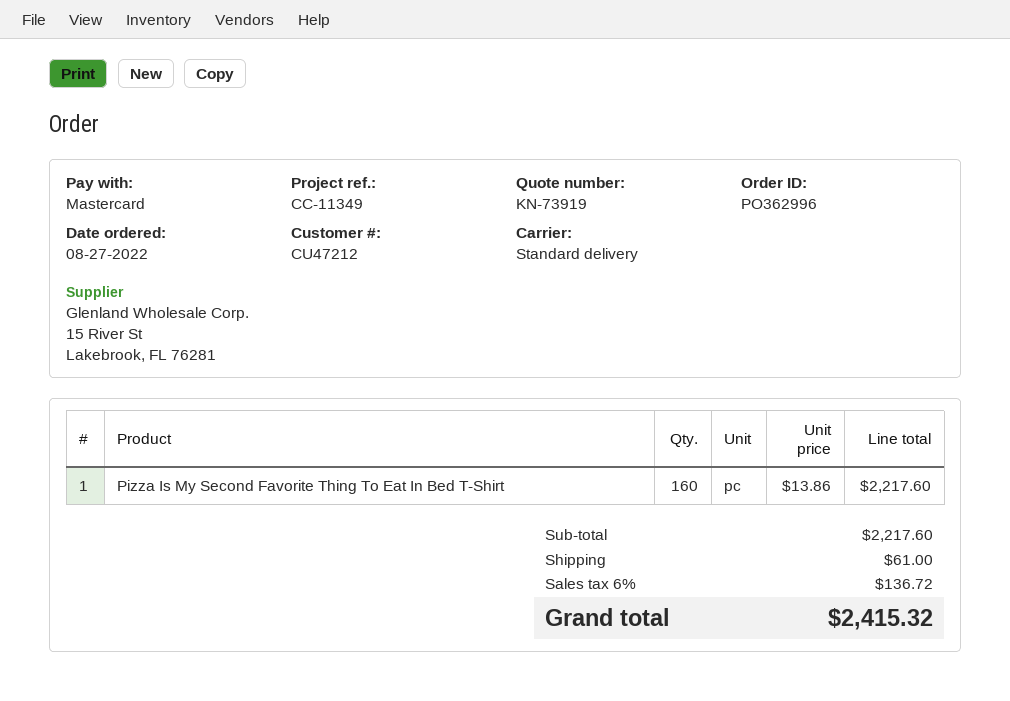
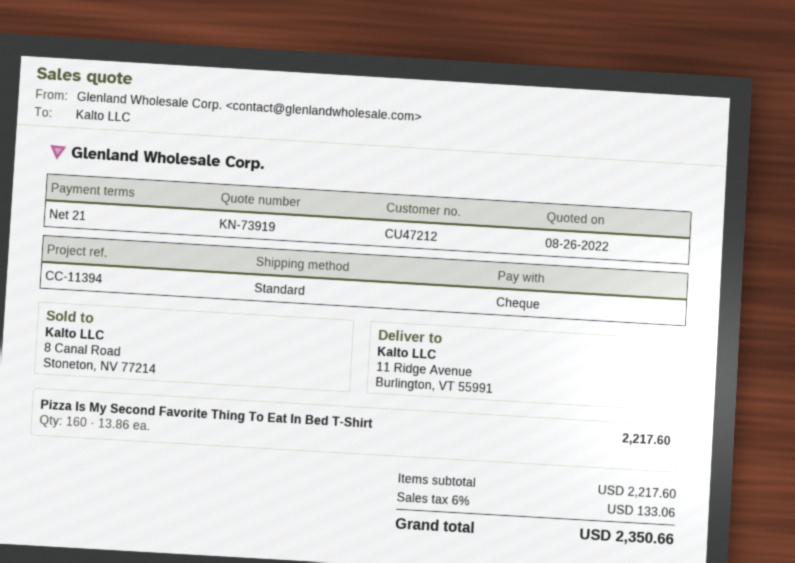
reference: CC-11349 -> CC-11394
payment method: Mastercard -> cheque
shipping: 61.00 -> none
tax: 6% = 136.72 -> 6% = 133.06
total: 2415.32 -> 2350.66

